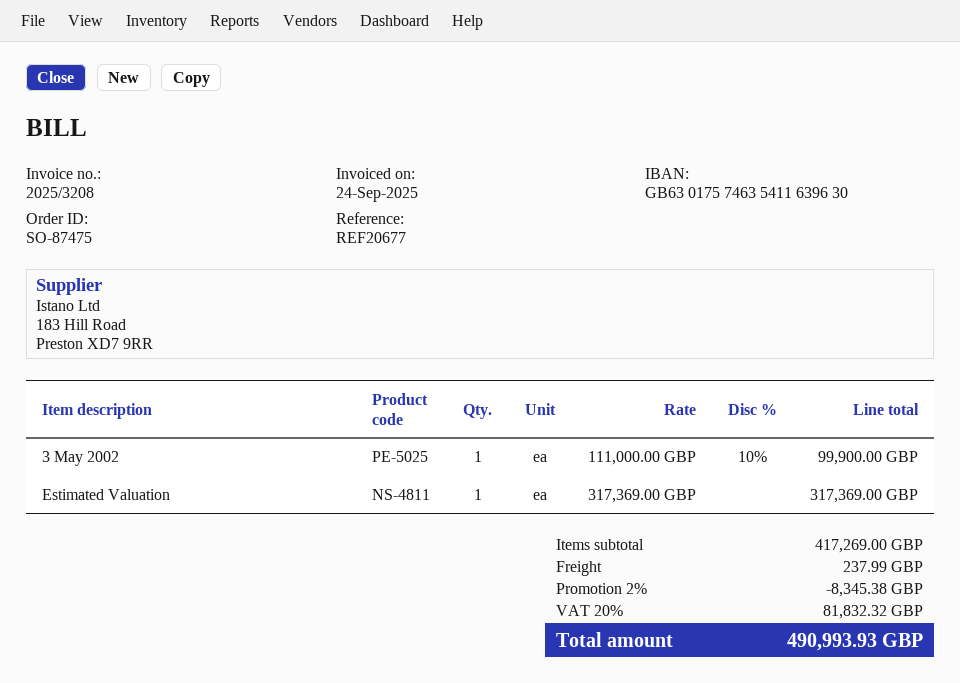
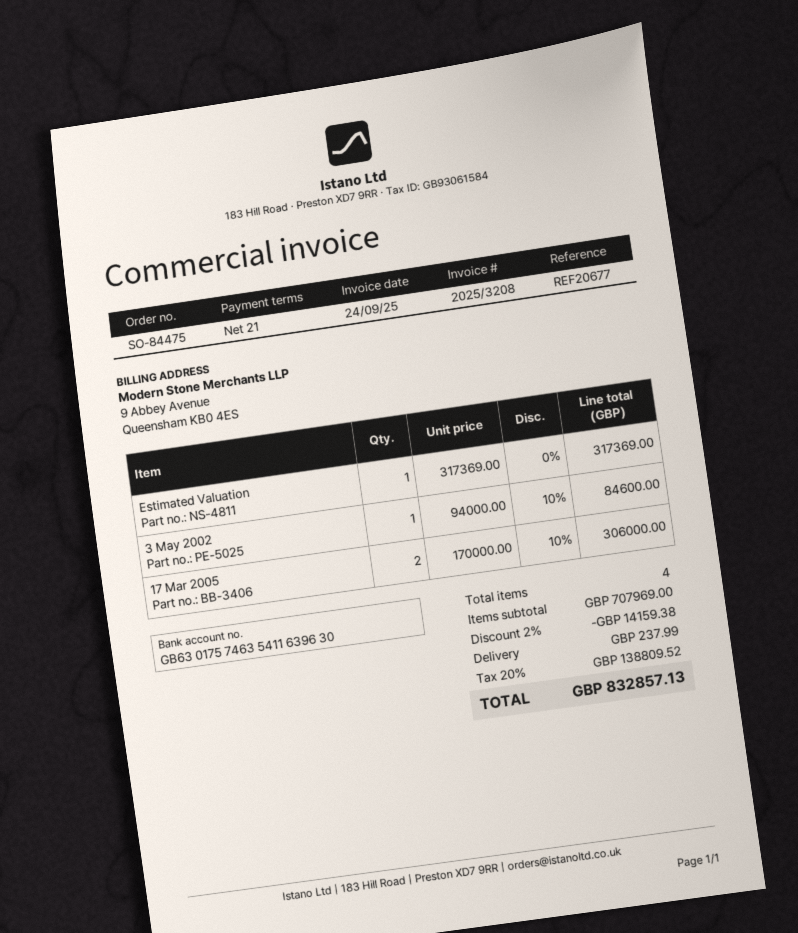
order number: SO-87475 -> SO-84475
3 May 2002: 1 x 111000.00 - 10% = 99900.00 -> 1 x 94000.00 - 10% = 84600.00
17 Mar 2005: none -> 2 x 170000.00 - 10% = 306000.00
subtotal: 417269.00 -> 707969.00
discount: 2% = 8345.38 -> 2% = 14159.38
tax: 20% = 81832.32 -> 20% = 138809.52
total: 490993.93 -> 832857.13

